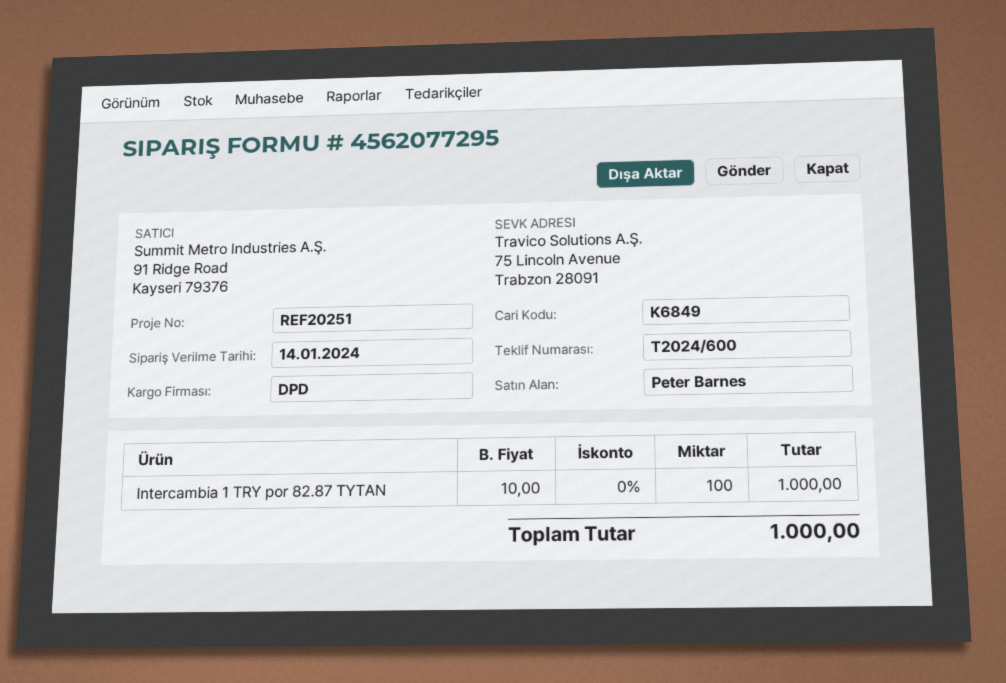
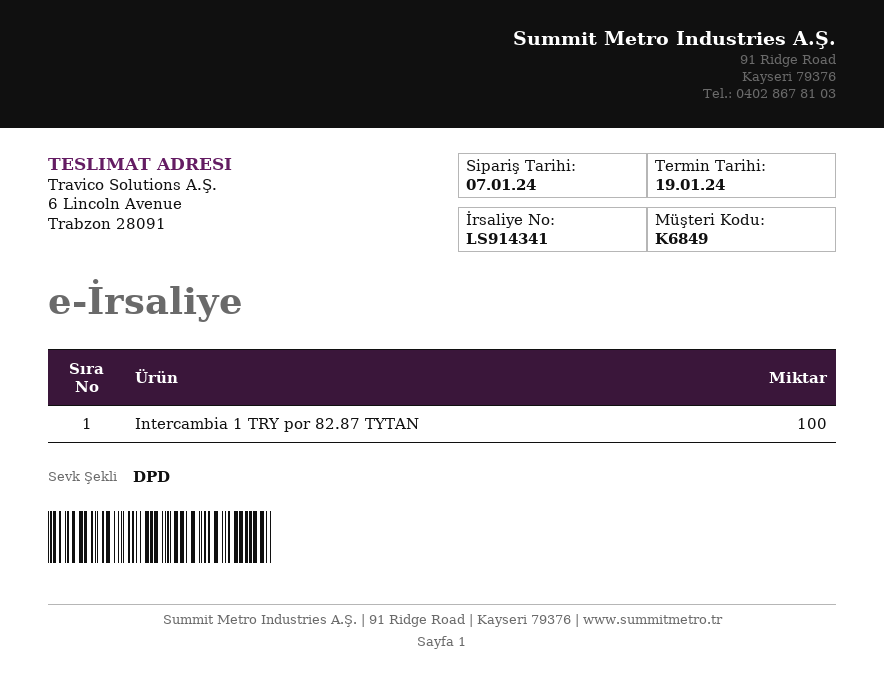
order date: 2024-01-14 -> 2024-01-07
ship to: 75 Lincoln Avenue, Trabzon 28091 -> 6 Lincoln Avenue, Trabzon 28091

